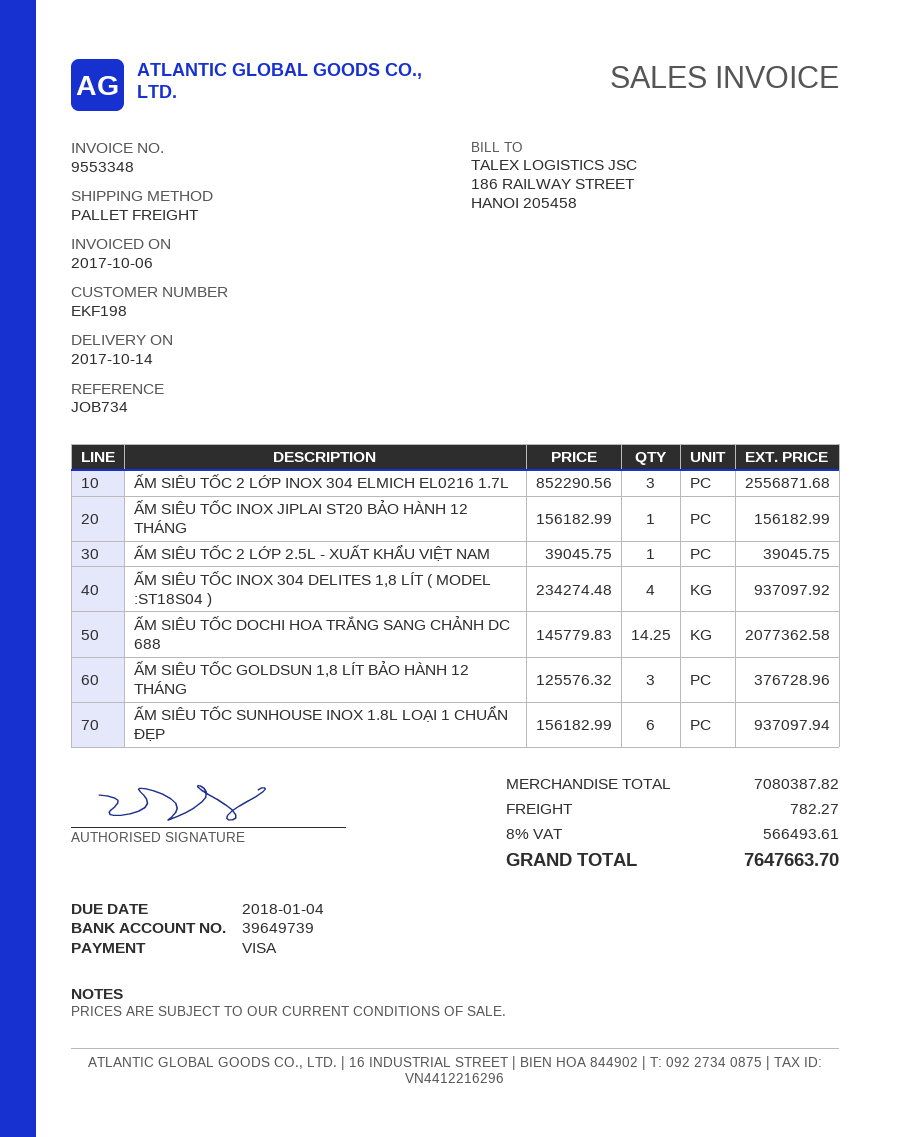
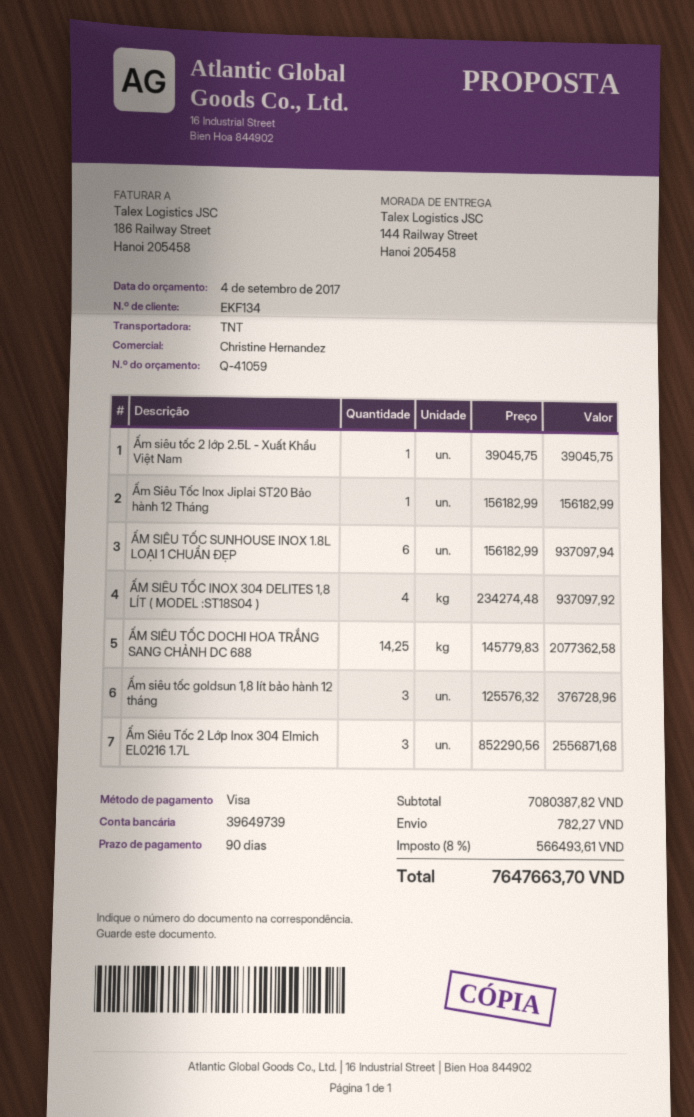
customer number: EKF198 -> EKF134
shipping method: pallet freight -> TNT

